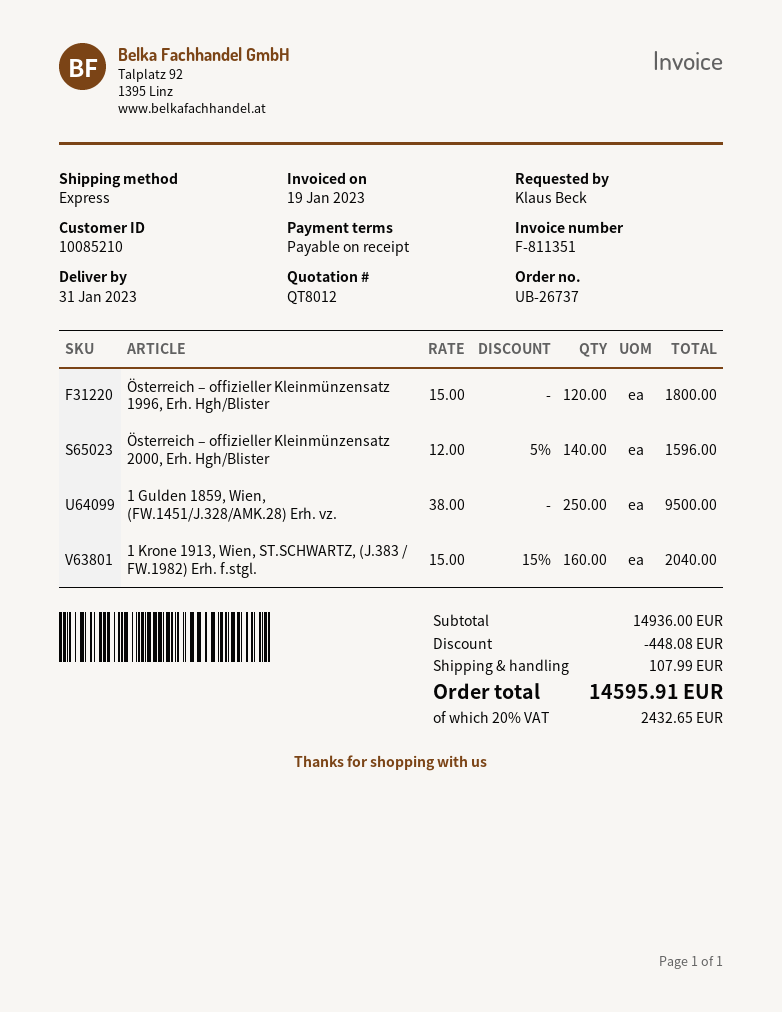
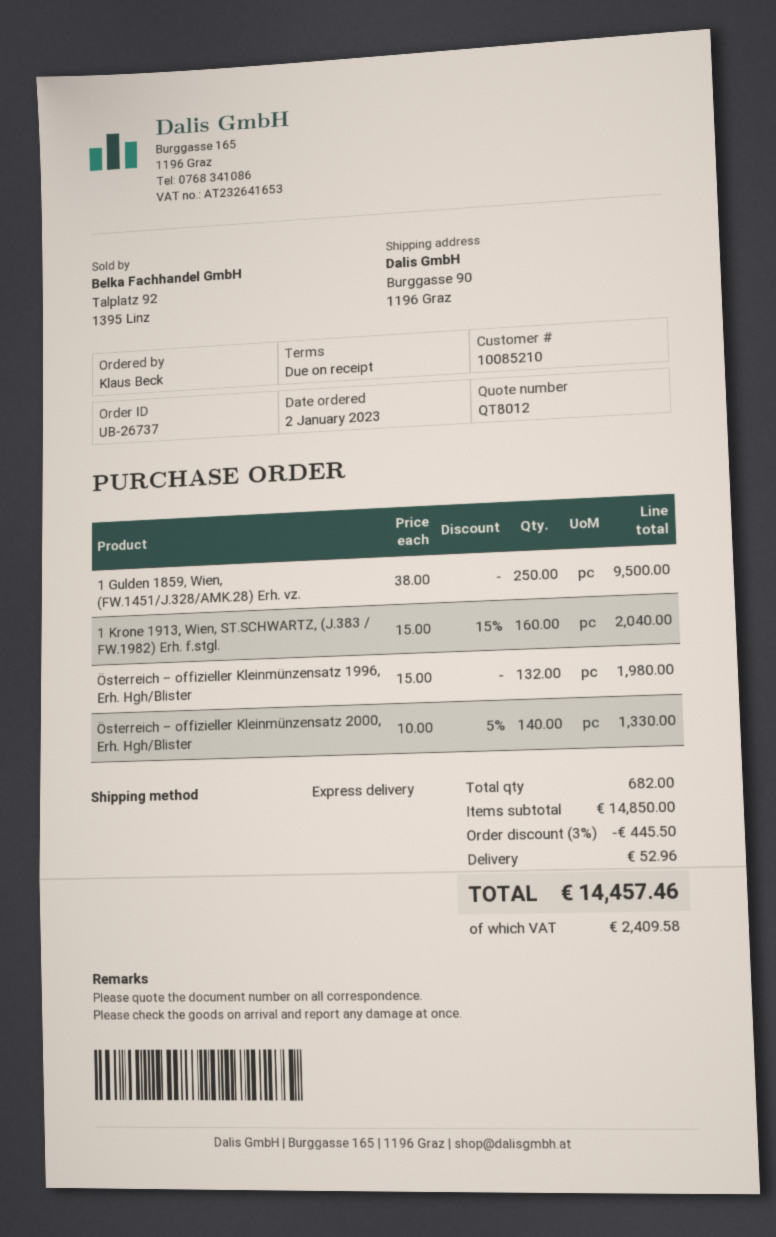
Österreich – offizieller Kleinmünzensatz 1996, Erh. Hgh/Blister: 120 x 15.00 = 1800.00 -> 132 x 15.00 = 1980.00
Österreich – offizieller Kleinmünzensatz 2000, Erh. Hgh/Blister: 140 x 12.00 - 5% = 1596.00 -> 140 x 10.00 - 5% = 1330.00
subtotal: 14936.00 -> 14850.00
discount: 448.08 -> 445.50
shipping: 107.99 -> 52.96
tax: 2432.65 -> 2409.58
total: 14595.91 -> 14457.46

